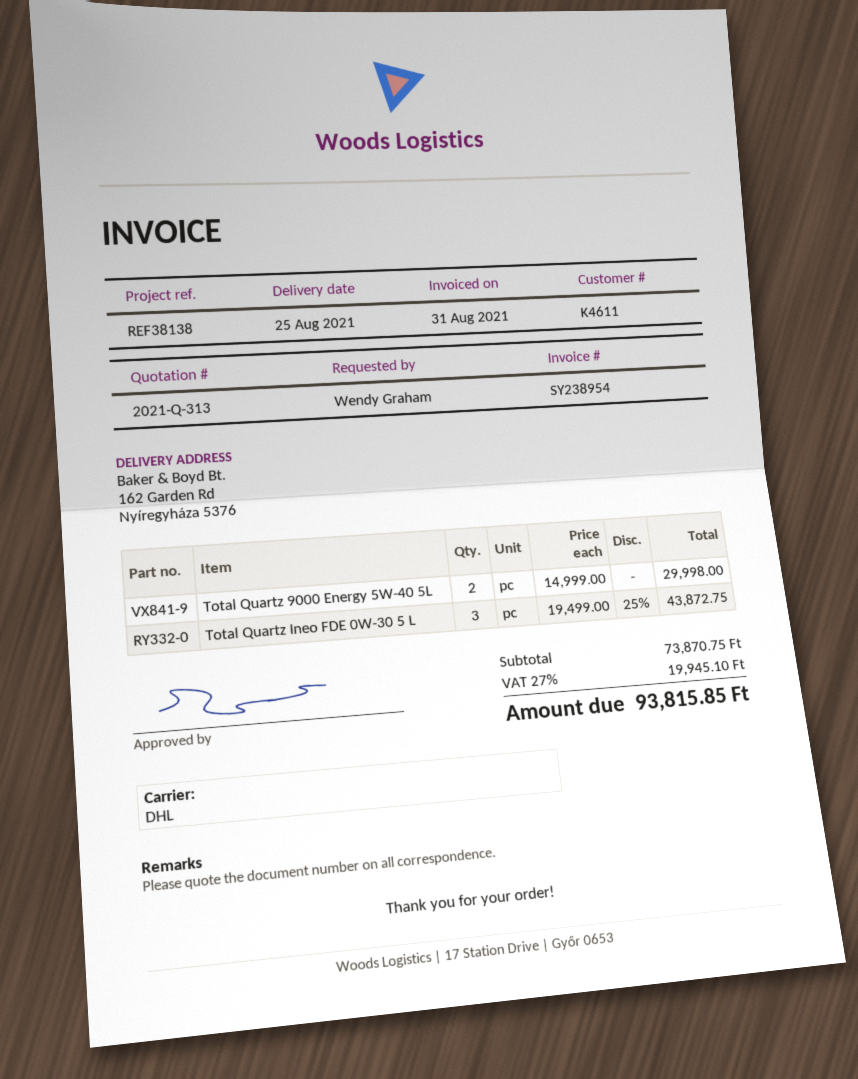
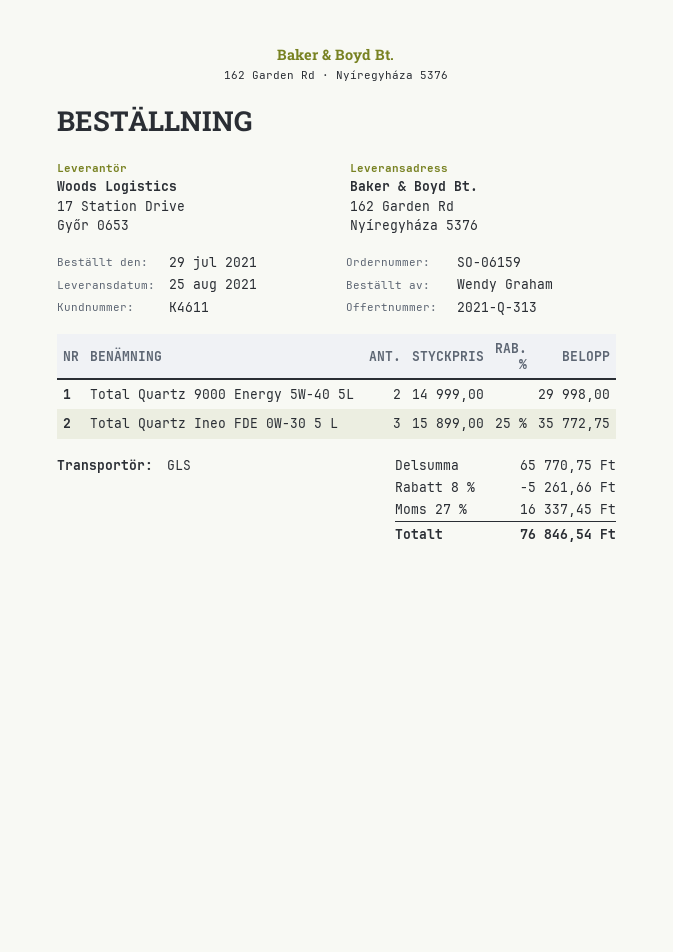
shipping method: DHL -> GLS
Total Quartz Ineo FDE 0W-30 5 L: 3 x 19499.00 - 25% = 43872.75 -> 3 x 15899.00 - 25% = 35772.75
subtotal: 73870.75 -> 65770.75
discount: none -> 8% = 5261.66
tax: 27% = 19945.10 -> 27% = 16337.45
total: 93815.85 -> 76846.54

